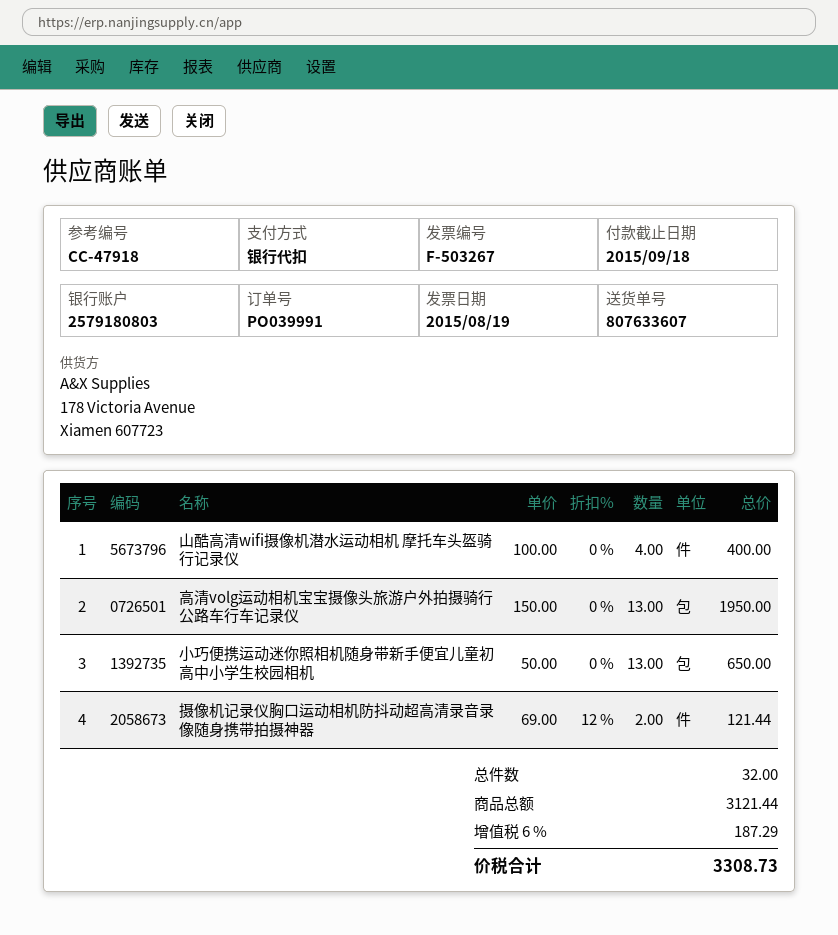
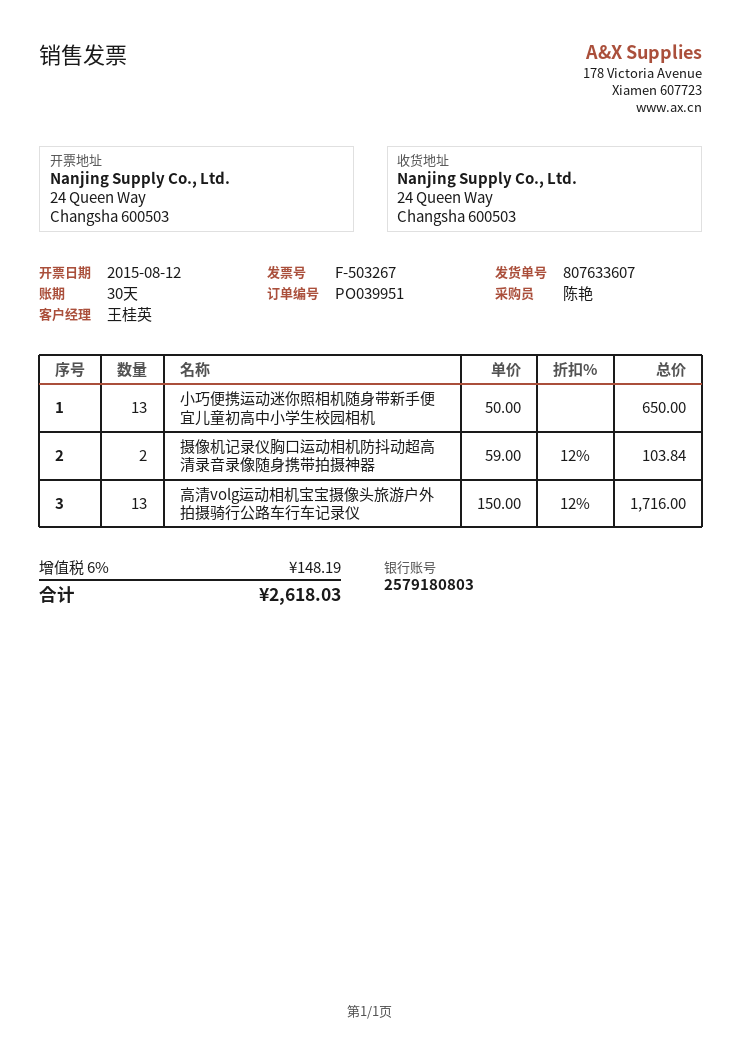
order number: PO039991 -> PO039951
invoice date: 2015-08-19 -> 2015-08-12
山酷高清wifi摄像机潜水运动相机 摩托车头盔骑行记录仪: 4 x 100.00 = 400.00 -> none
高清volg运动相机宝宝摄像头旅游户外拍摄骑行公路车行车记录仪: 13 x 150.00 = 1950.00 -> 13 x 150.00 - 12% = 1716.00
摄像机记录仪胸口运动相机防抖动超高清录音录像随身携带拍摄神器: 2 x 69.00 - 12% = 121.44 -> 2 x 59.00 - 12% = 103.84
tax: 6% = 187.29 -> 6% = 148.19
total: 3308.73 -> 2618.03

